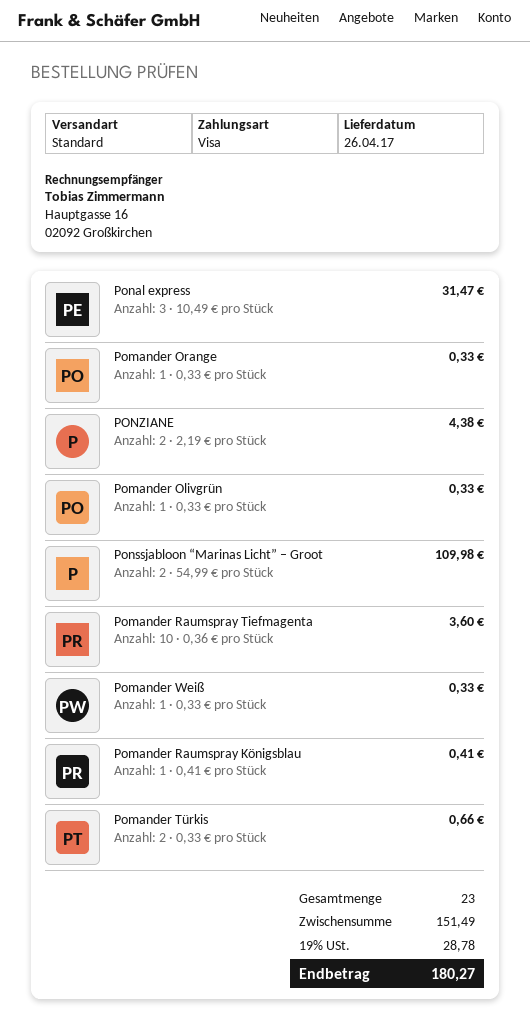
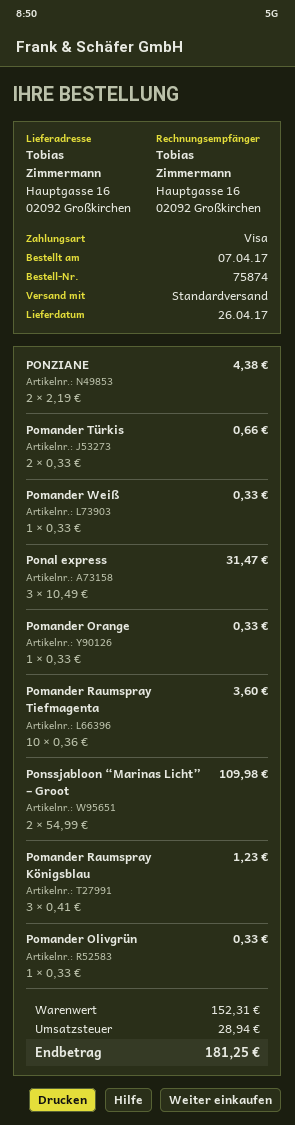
Pomander Raumspray Königsblau: 1 x 0.41 = 0.41 -> 3 x 0.41 = 1.23
subtotal: 151.49 -> 152.31
tax: 28.78 -> 28.94
total: 180.27 -> 181.25

